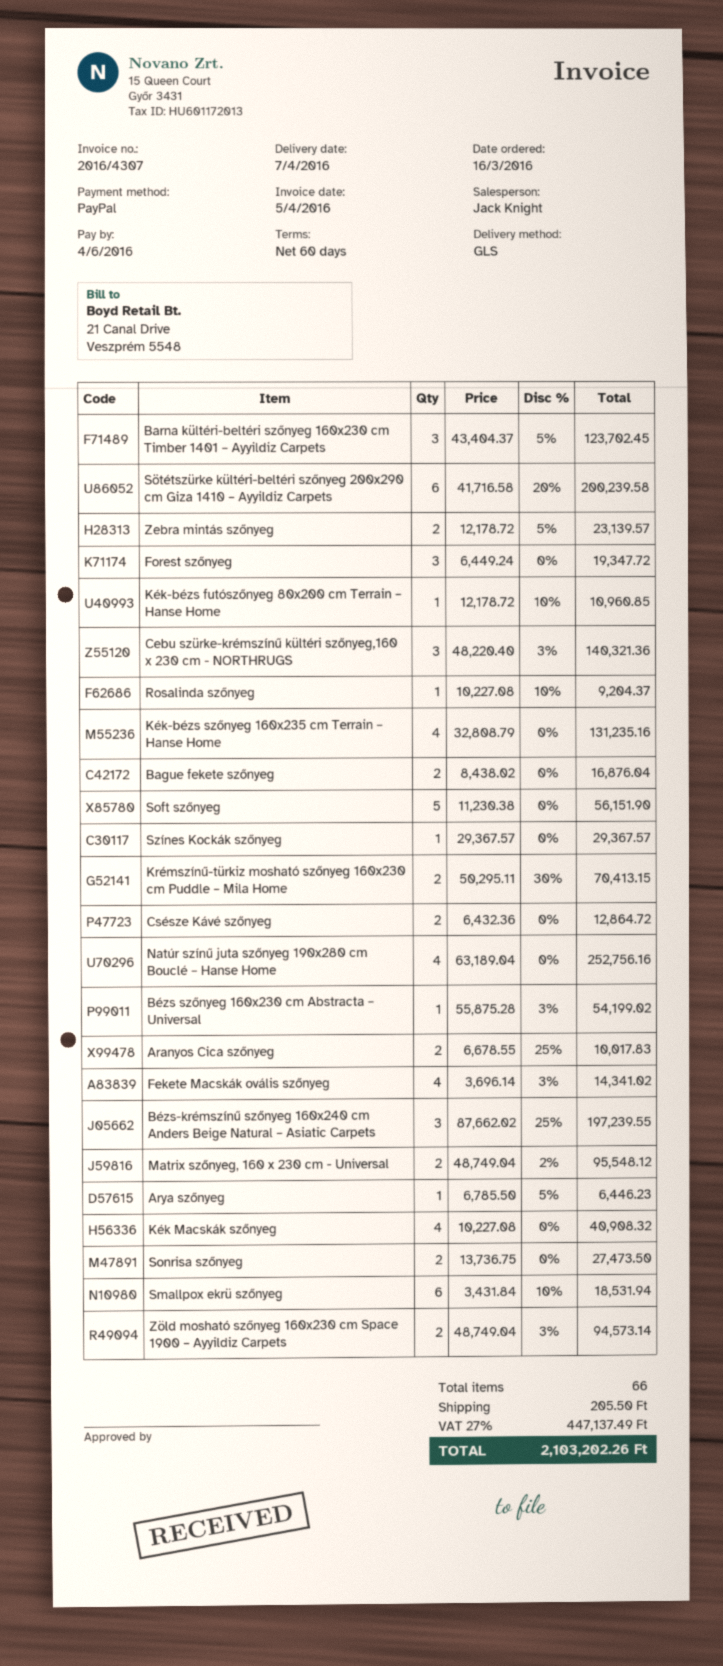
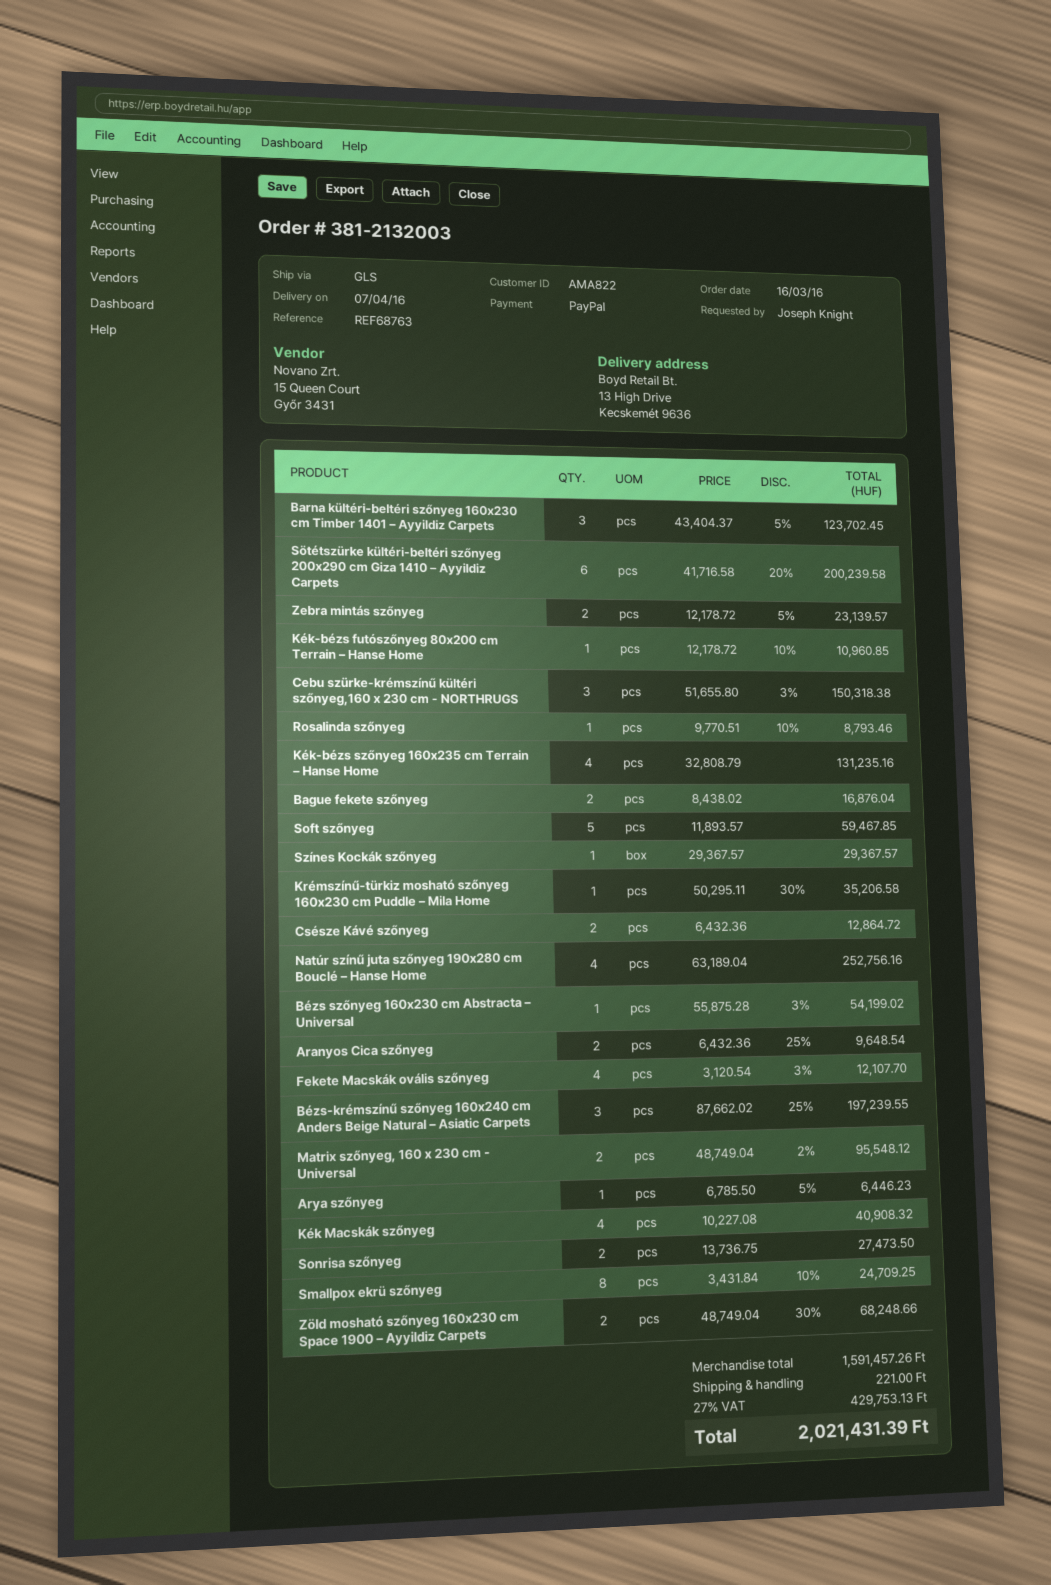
Forest szőnyeg: 3 x 6449.24 = 19347.72 -> none
Cebu szürke-krémszínű kültéri szőnyeg,160 x 230 cm - NORTHRUGS: 3 x 48220.40 - 3% = 140321.36 -> 3 x 51655.80 - 3% = 150318.38
Rosalinda szőnyeg: 1 x 10227.08 - 10% = 9204.37 -> 1 x 9770.51 - 10% = 8793.46
Soft szőnyeg: 5 x 11230.38 = 56151.90 -> 5 x 11893.57 = 59467.85
Krémszínű-türkiz mosható szőnyeg 160x230 cm Puddle – Mila Home: 2 x 50295.11 - 30% = 70413.15 -> 1 x 50295.11 - 30% = 35206.58
Aranyos Cica szőnyeg: 2 x 6678.55 - 25% = 10017.83 -> 2 x 6432.36 - 25% = 9648.54
Fekete Macskák ovális szőnyeg: 4 x 3696.14 - 3% = 14341.02 -> 4 x 3120.54 - 3% = 12107.70
Smallpox ekrü szőnyeg: 6 x 3431.84 - 10% = 18531.94 -> 8 x 3431.84 - 10% = 24709.25
Zöld mosható szőnyeg 160x230 cm Space 1900 – Ayyildiz Carpets: 2 x 48749.04 - 3% = 94573.14 -> 2 x 48749.04 - 30% = 68248.66
shipping: 205.50 -> 221.00
tax: 27% = 447137.49 -> 27% = 429753.13
total: 2103202.26 -> 2021431.39

